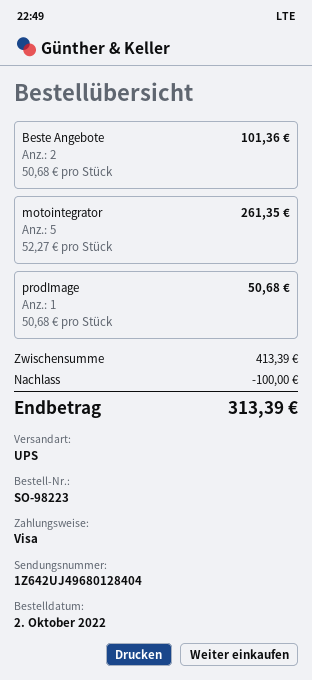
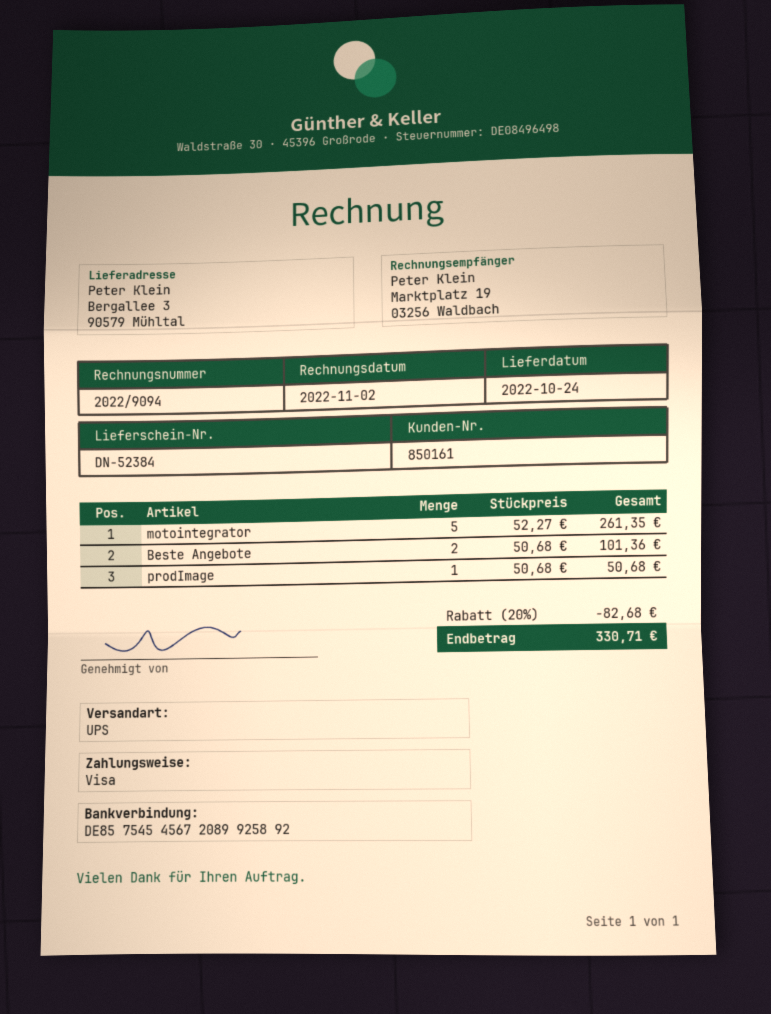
discount: 100.00 -> 82.68
total: 313.39 -> 330.71

